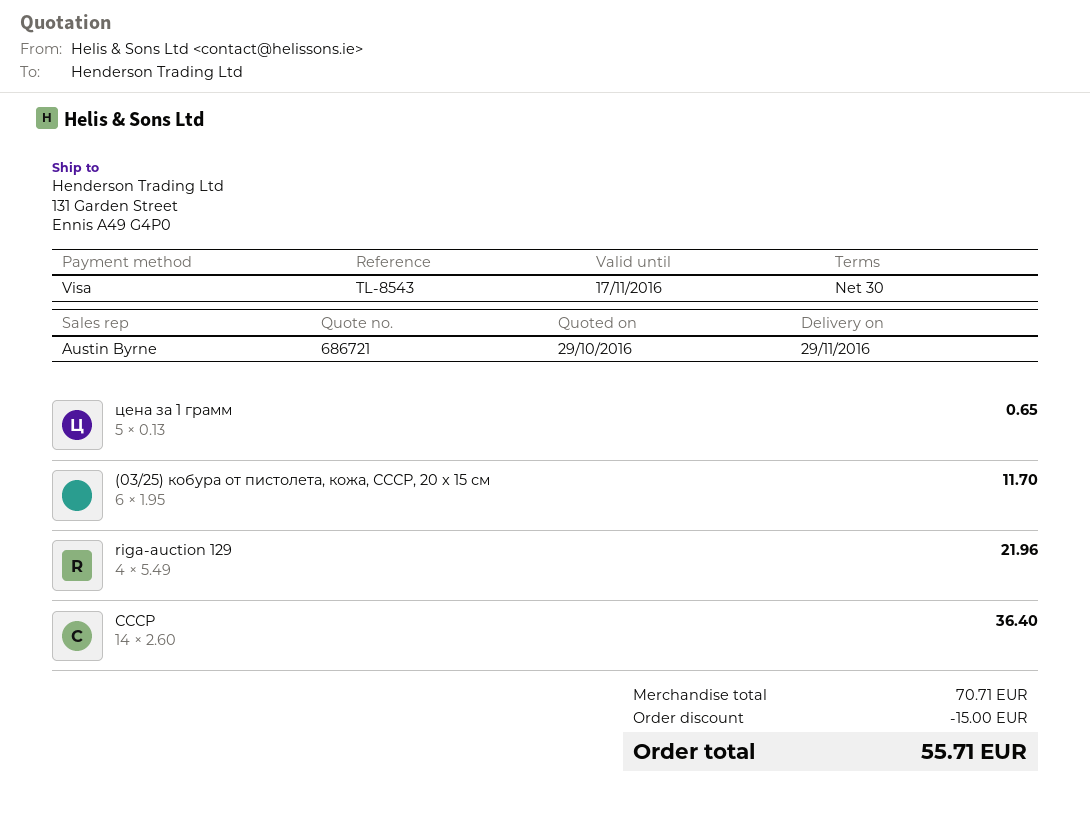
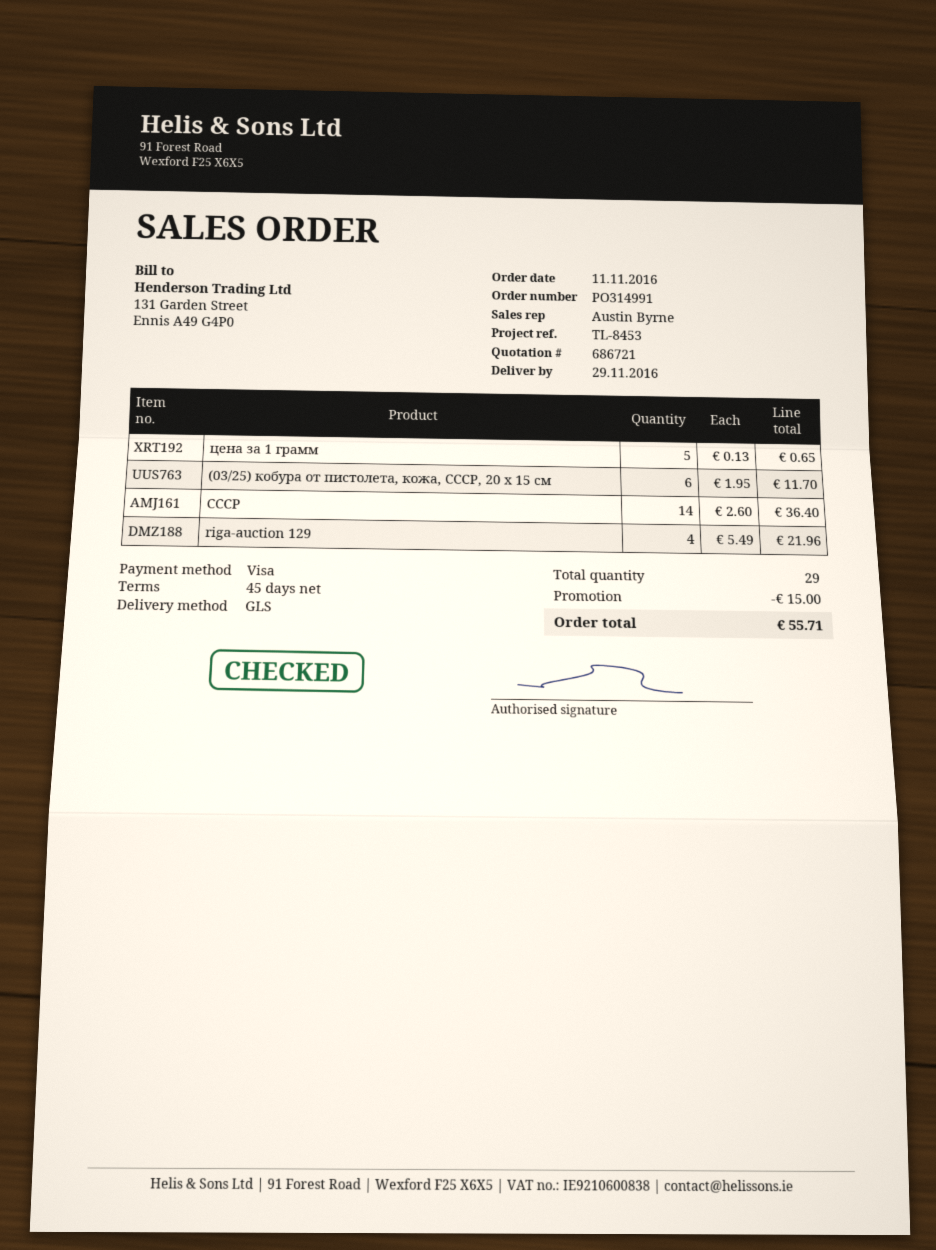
payment terms: 30 days -> 45 days
reference: TL-8543 -> TL-8453

